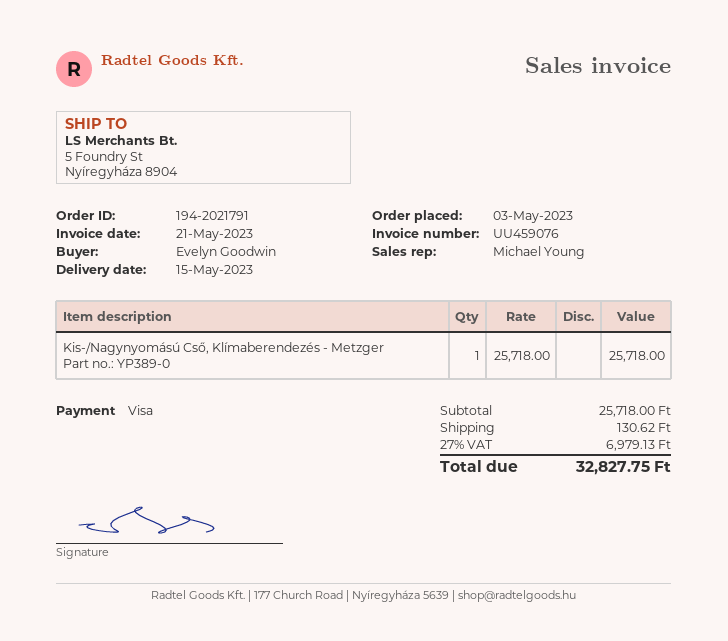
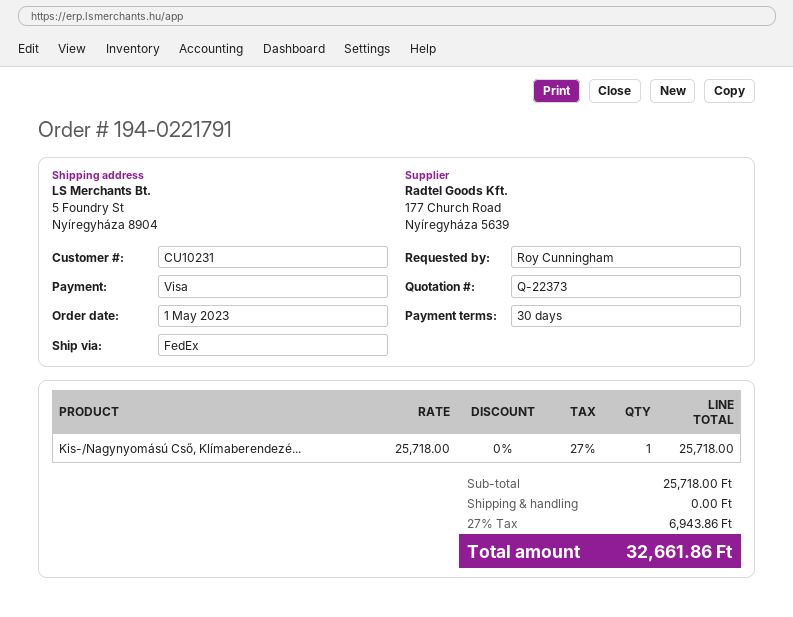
order number: 194-2021791 -> 194-0221791
order date: 2023-05-03 -> 2023-05-01
ordered by: Evelyn Goodwin -> Roy Cunningham
shipping: 130.62 -> 0.00
tax: 27% = 6979.13 -> 27% = 6943.86
total: 32827.75 -> 32661.86

